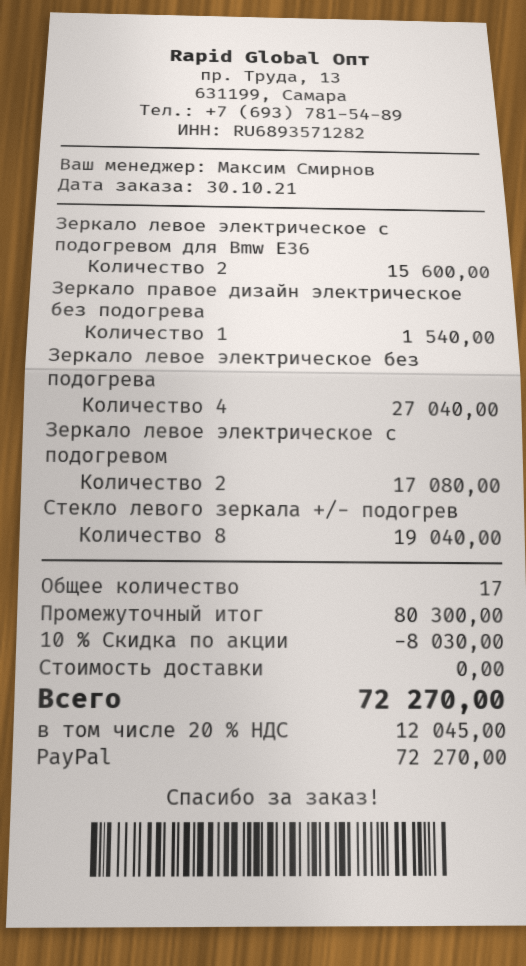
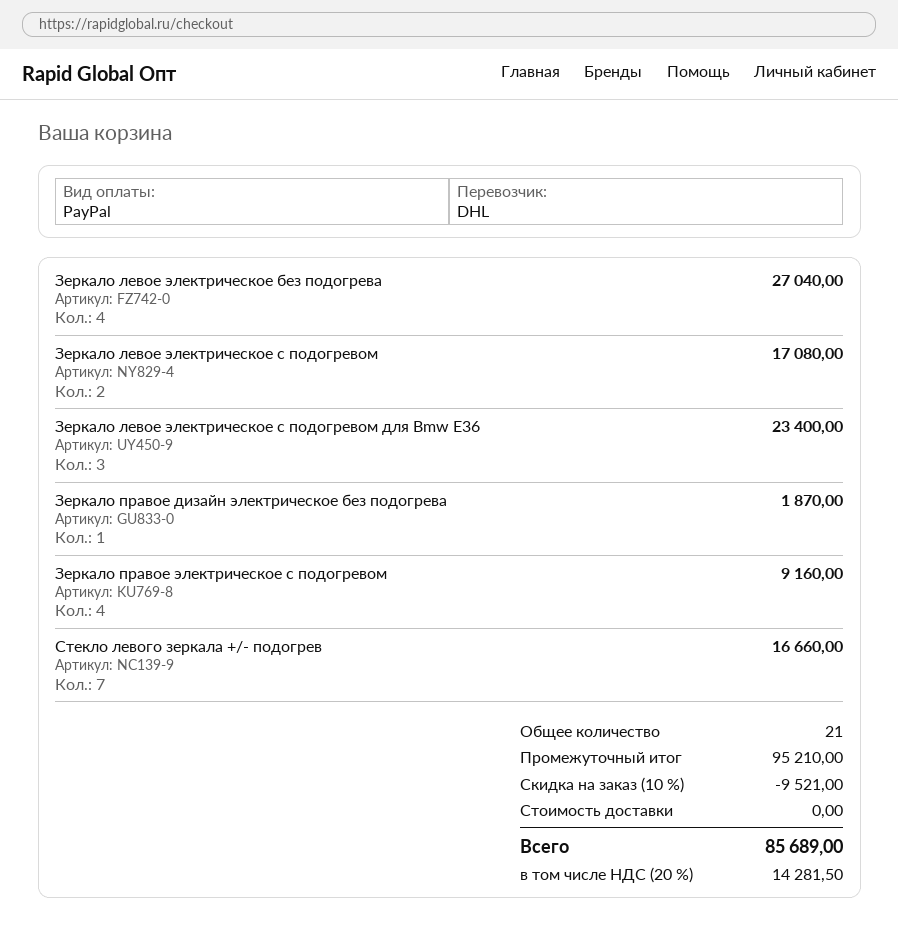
Зеркало левое электрическое с подогревом для Bmw E36: 2 for 15600.00 -> 3 for 23400.00
Зеркало правое дизайн электрическое без подогрева: 1 for 1540.00 -> 1 for 1870.00
Стекло левого зеркала +/- подогрев: 8 for 19040.00 -> 7 for 16660.00
Зеркало правое электрическое с подогревом: none -> 4 for 9160.00
total quantity: 17 -> 21
subtotal: 80300.00 -> 95210.00
discount: 10% = 8030.00 -> 10% = 9521.00
tax: 20% = 12045.00 -> 20% = 14281.50
total: 72270.00 -> 85689.00

